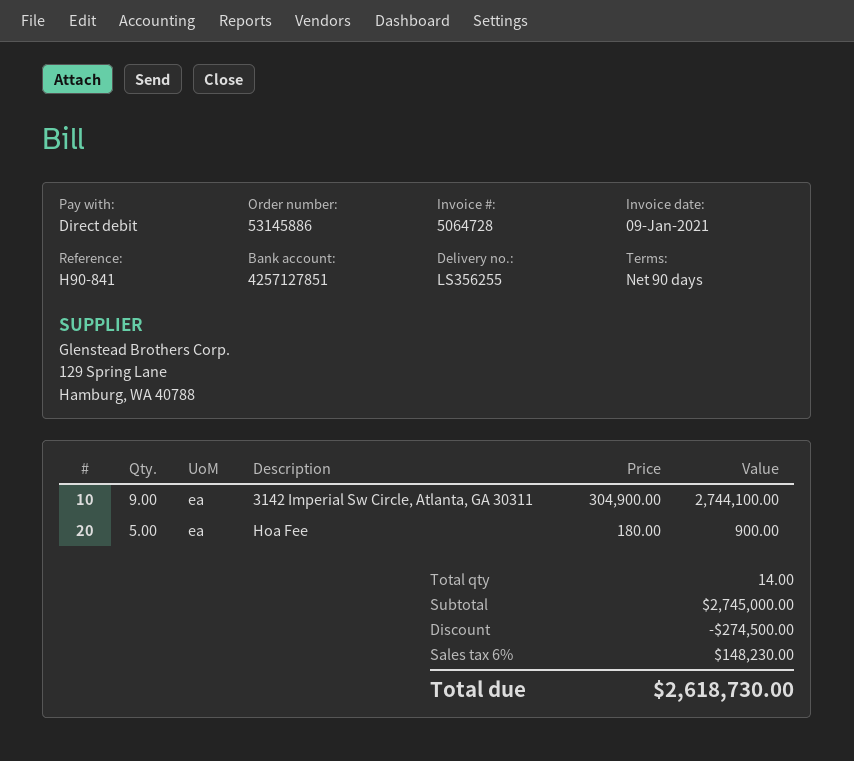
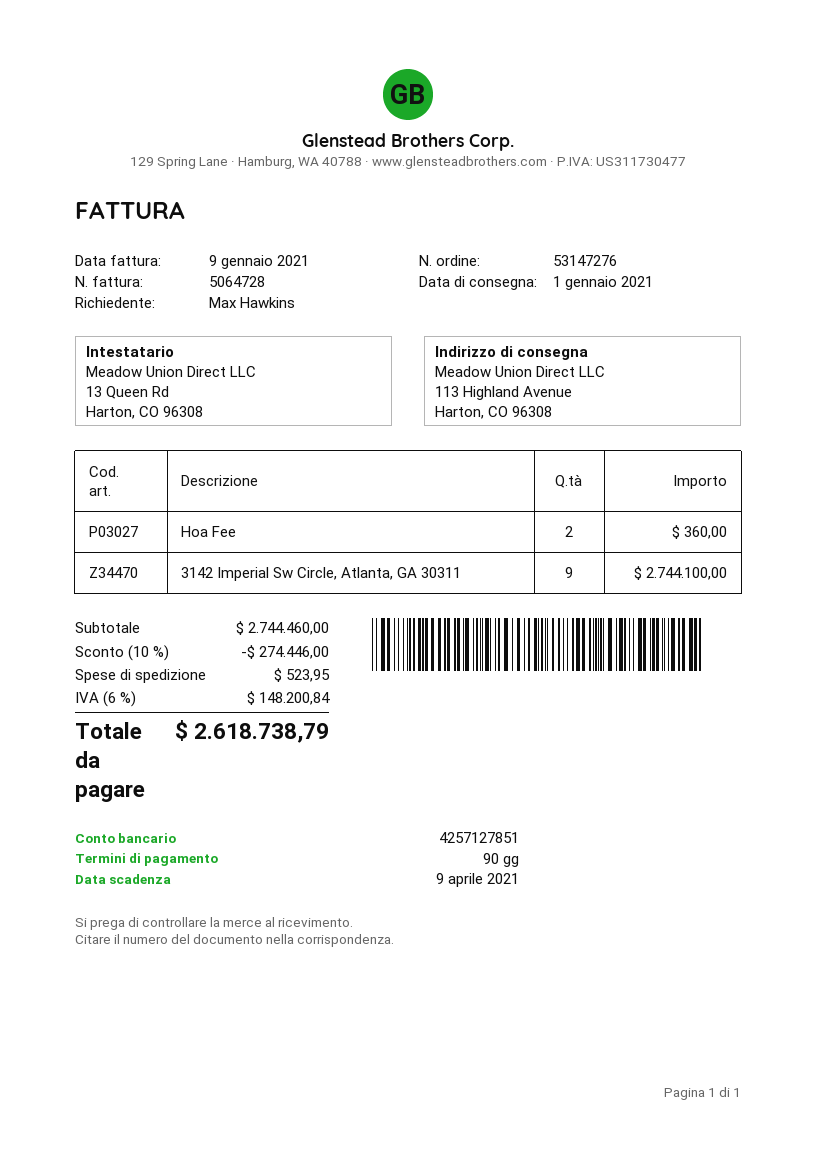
order number: 53145886 -> 53147276
Hoa Fee: 5 for 900.00 -> 2 for 360.00
subtotal: 2745000.00 -> 2744460.00
discount: 274500.00 -> 274446.00
shipping: none -> 523.95
tax: 6% = 148230.00 -> 6% = 148200.84
total: 2618730.00 -> 2618738.79

